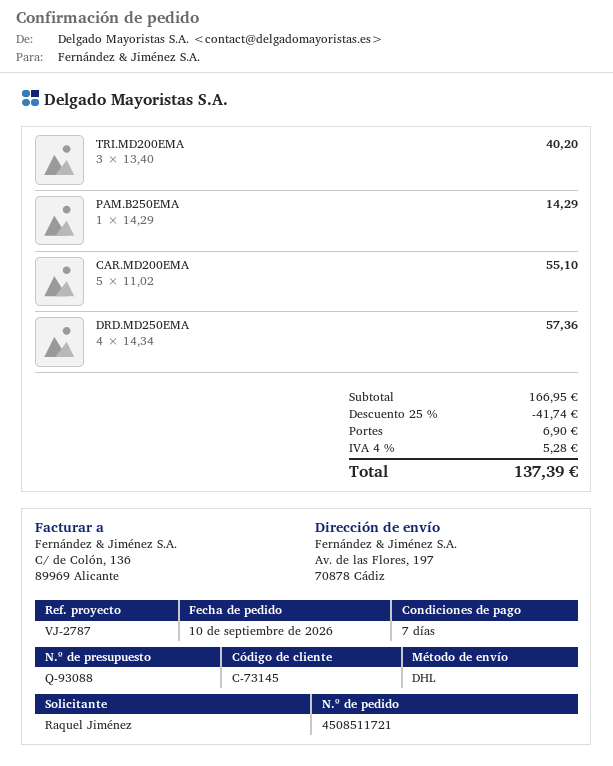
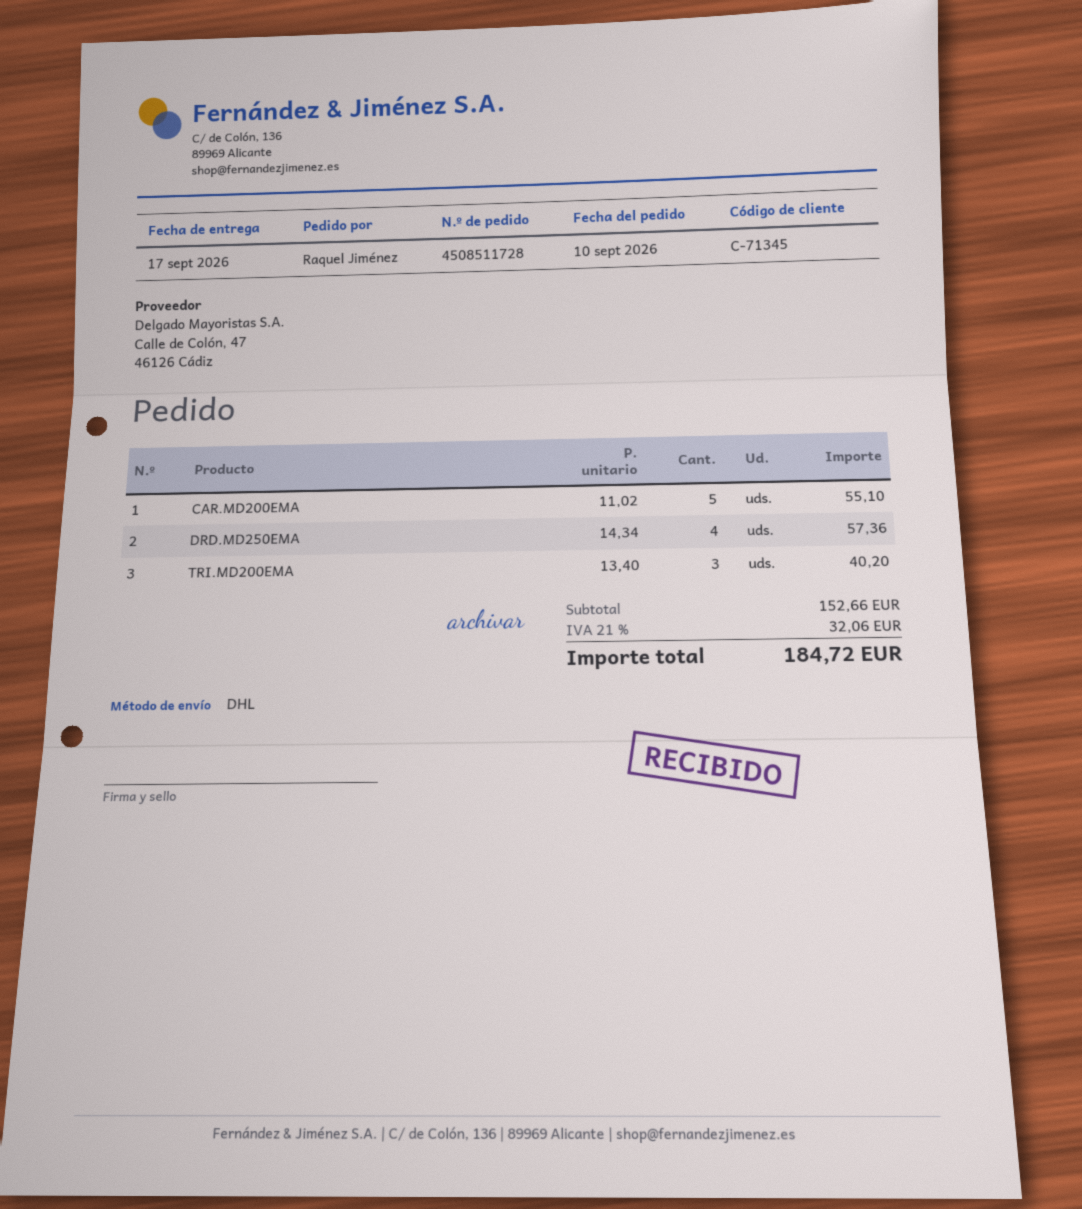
order number: 4508511721 -> 4508511728
customer number: C-73145 -> C-71345
PAM.B250EMA: 1 x 14.29 = 14.29 -> none
subtotal: 166.95 -> 152.66
discount: 25% = 41.74 -> none
shipping: 6.90 -> none
tax: 4% = 5.28 -> 21% = 32.06
total: 137.39 -> 184.72

